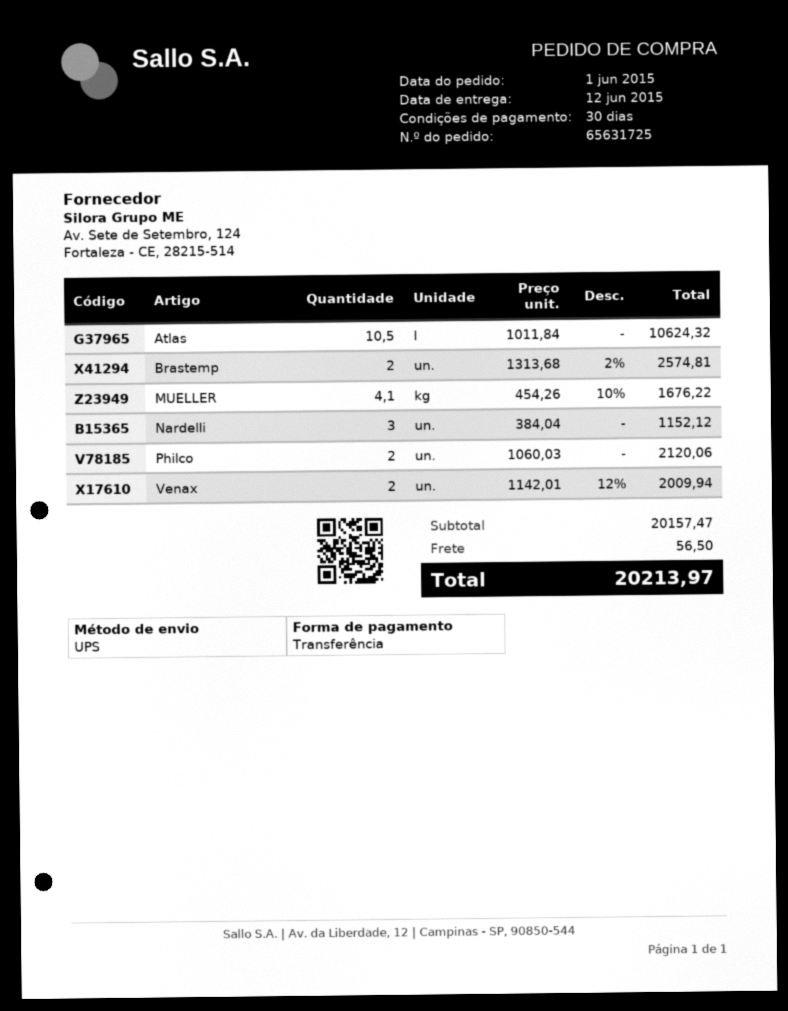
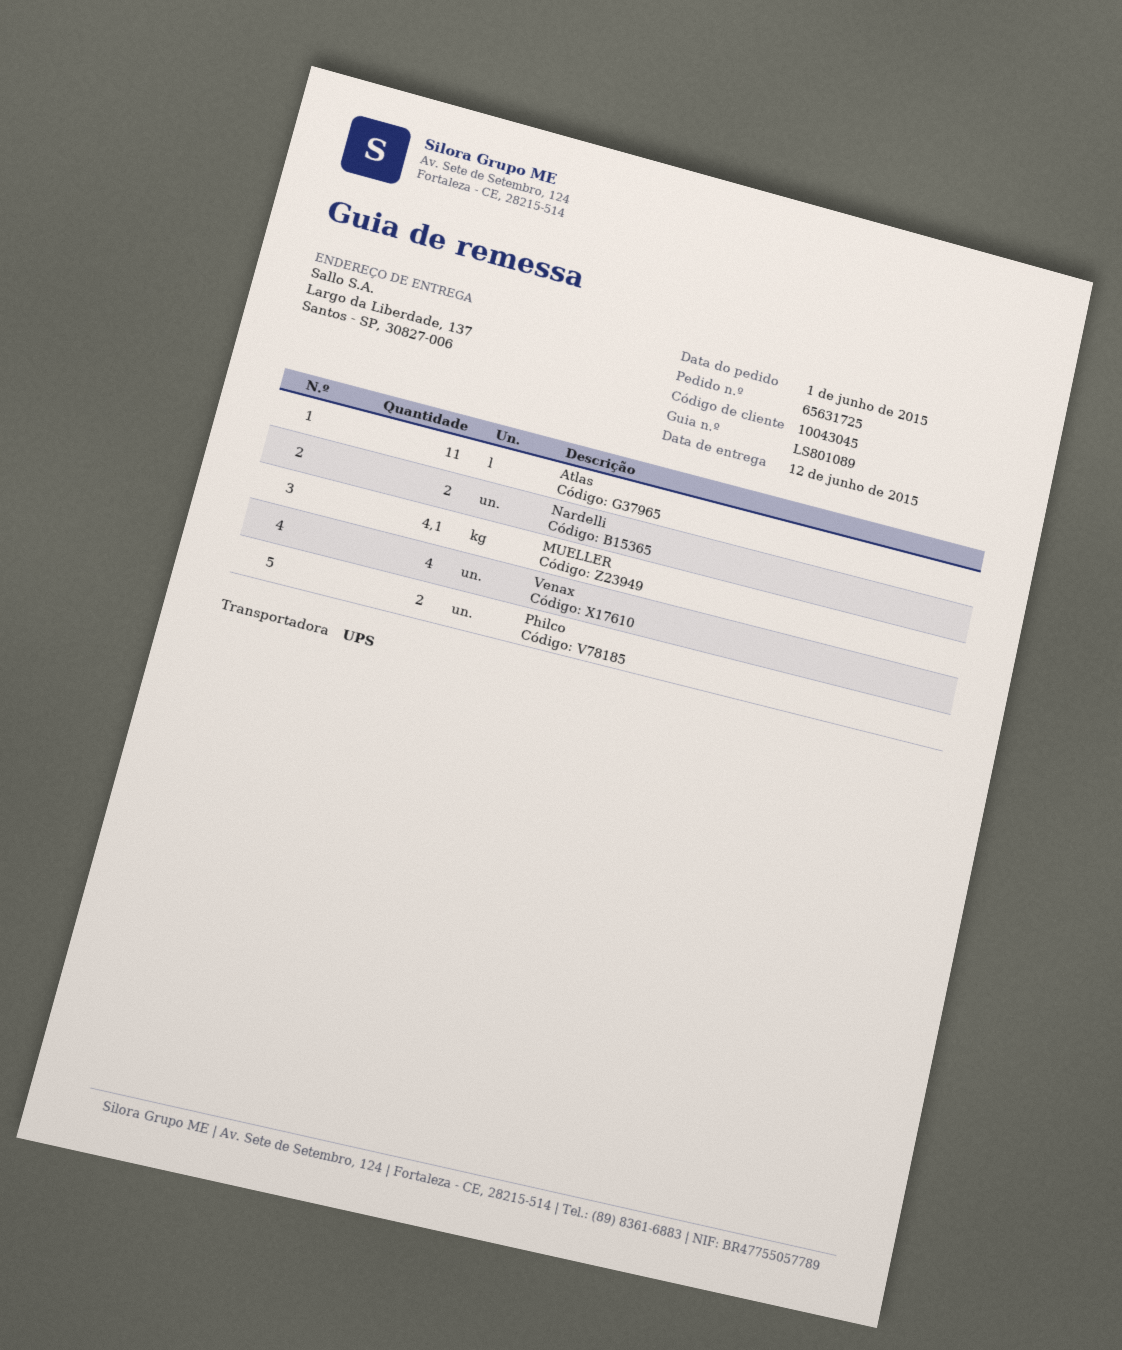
Atlas: 10.5 -> 11
Brastemp: 2 -> none
Nardelli: 3 -> 2
Venax: 2 -> 4

